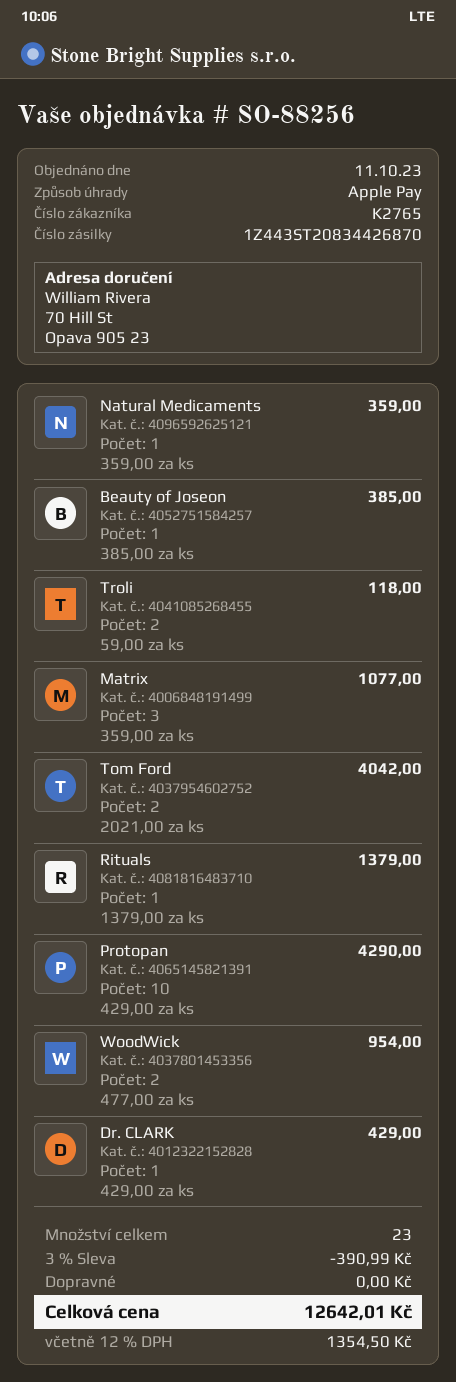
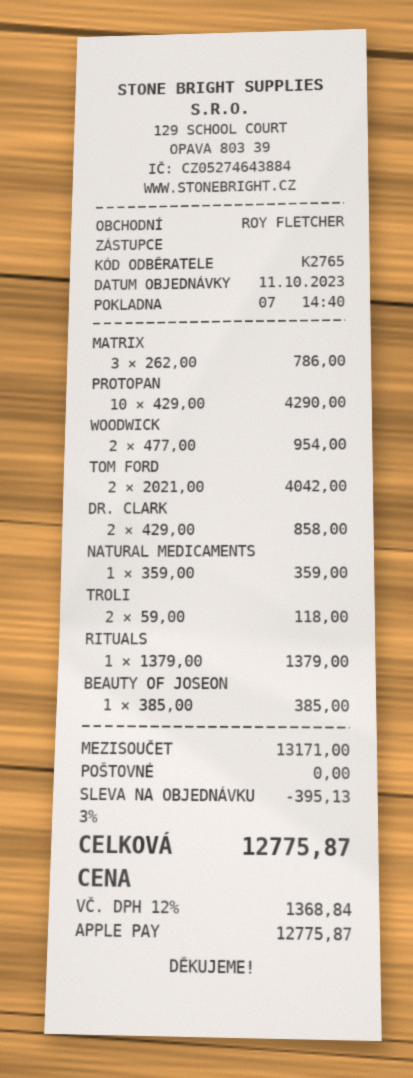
Matrix: 3 x 359.00 = 1077.00 -> 3 x 262.00 = 786.00
Dr. CLARK: 1 x 429.00 = 429.00 -> 2 x 429.00 = 858.00
discount: 3% = 390.99 -> 3% = 395.13
tax: 12% = 1354.50 -> 12% = 1368.84
total: 12642.01 -> 12775.87

